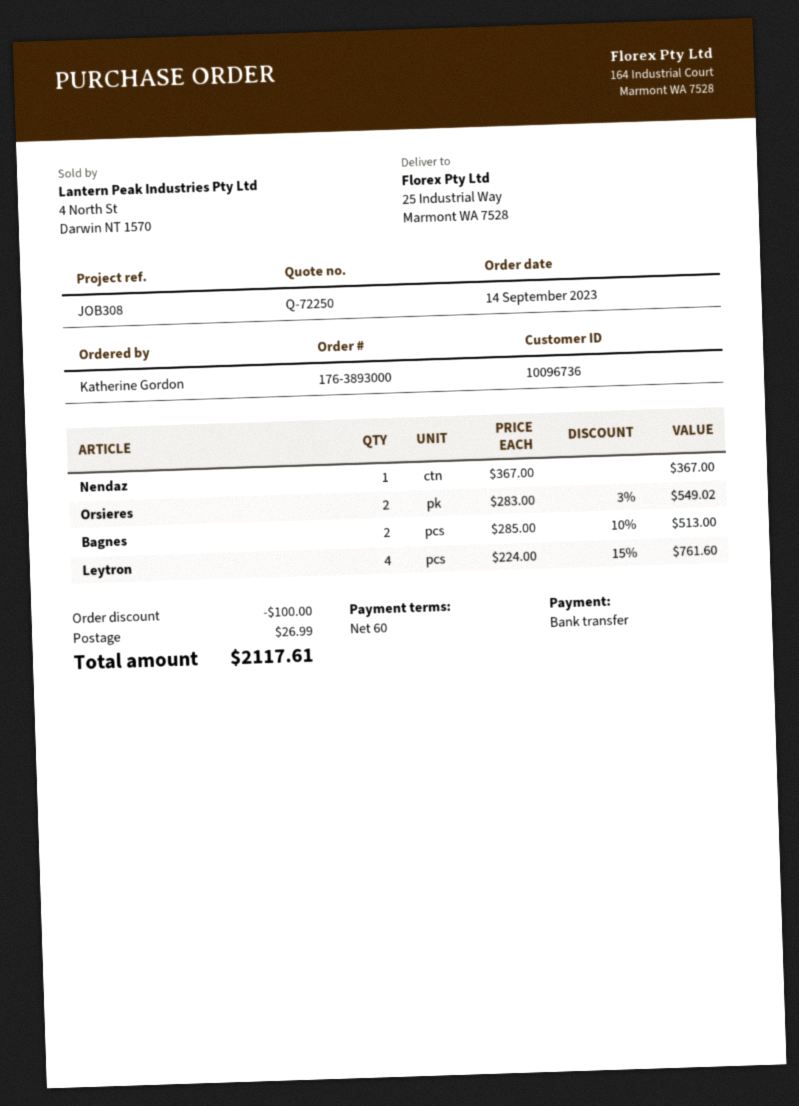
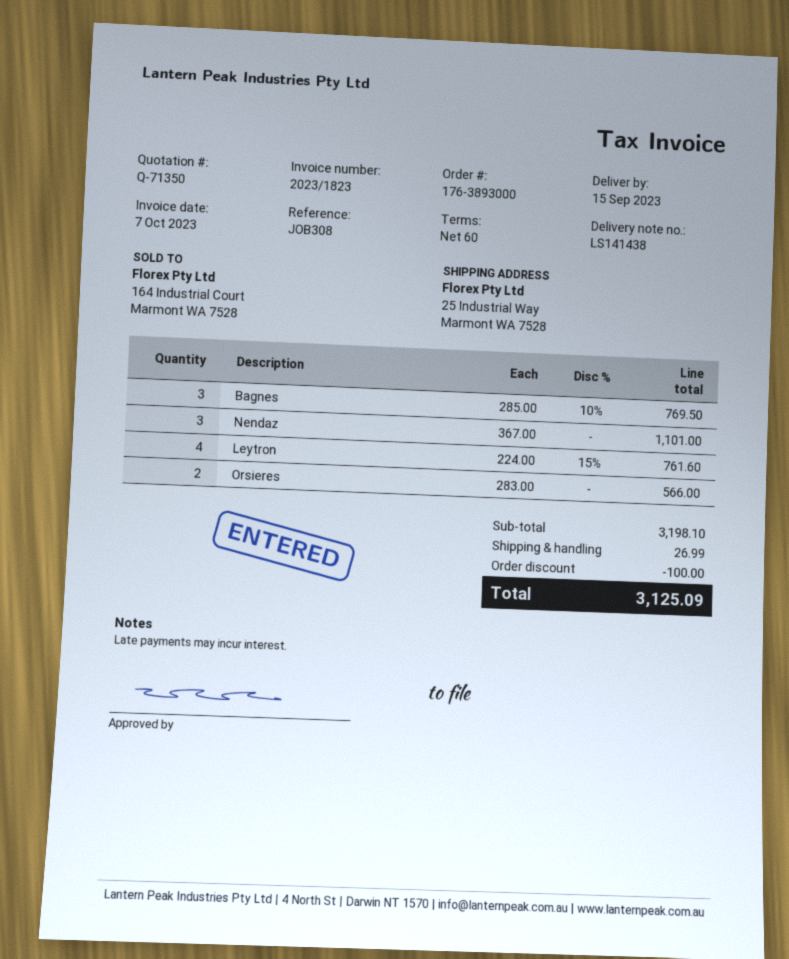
quote number: Q-72250 -> Q-71350
Nendaz: 1 x 367.00 = 367.00 -> 3 x 367.00 = 1101.00
Orsieres: 2 x 283.00 - 3% = 549.02 -> 2 x 283.00 = 566.00
Bagnes: 2 x 285.00 - 10% = 513.00 -> 3 x 285.00 - 10% = 769.50
total: 2117.61 -> 3125.09

